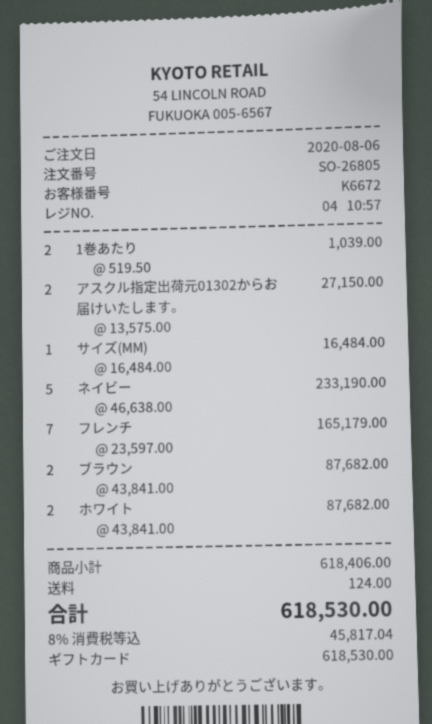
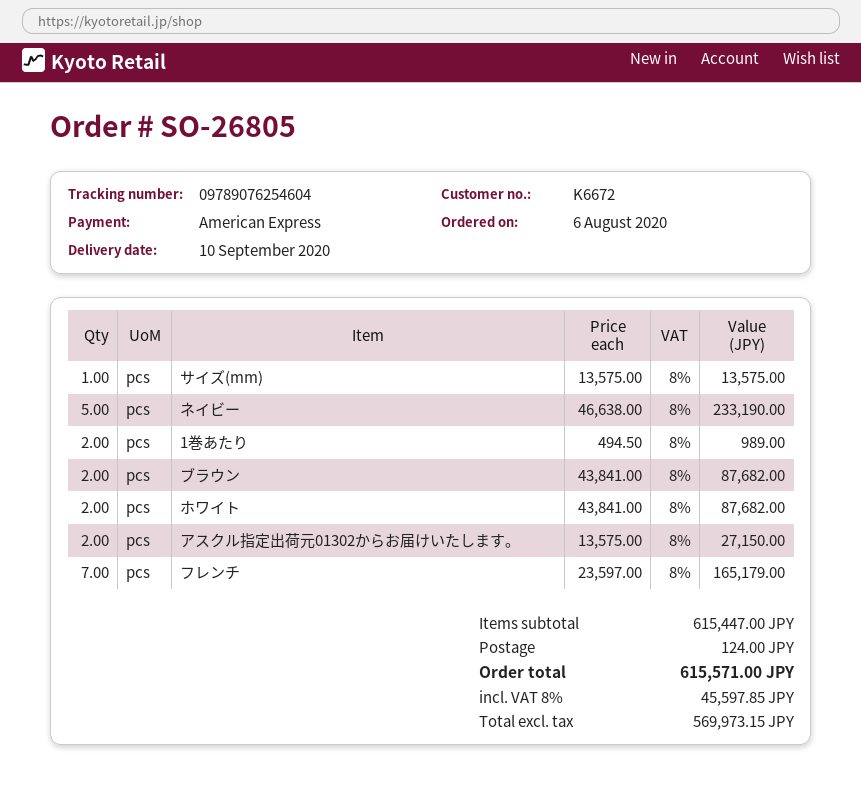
payment method: gift card -> American Express
1巻あたり: 2 x 519.50 = 1039.00 -> 2 x 494.50 = 989.00
サイズ(MM): 1 x 16484.00 = 16484.00 -> 1 x 13575.00 = 13575.00
subtotal: 618406.00 -> 615447.00
tax: 8% = 45817.04 -> 8% = 45597.85
total: 618530.00 -> 615571.00

